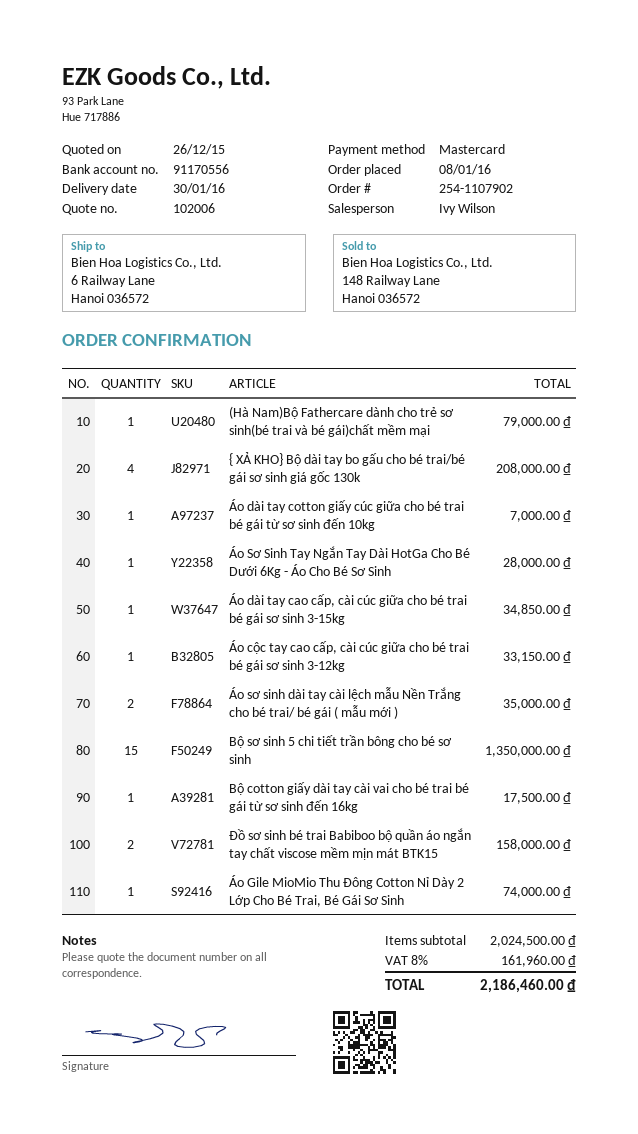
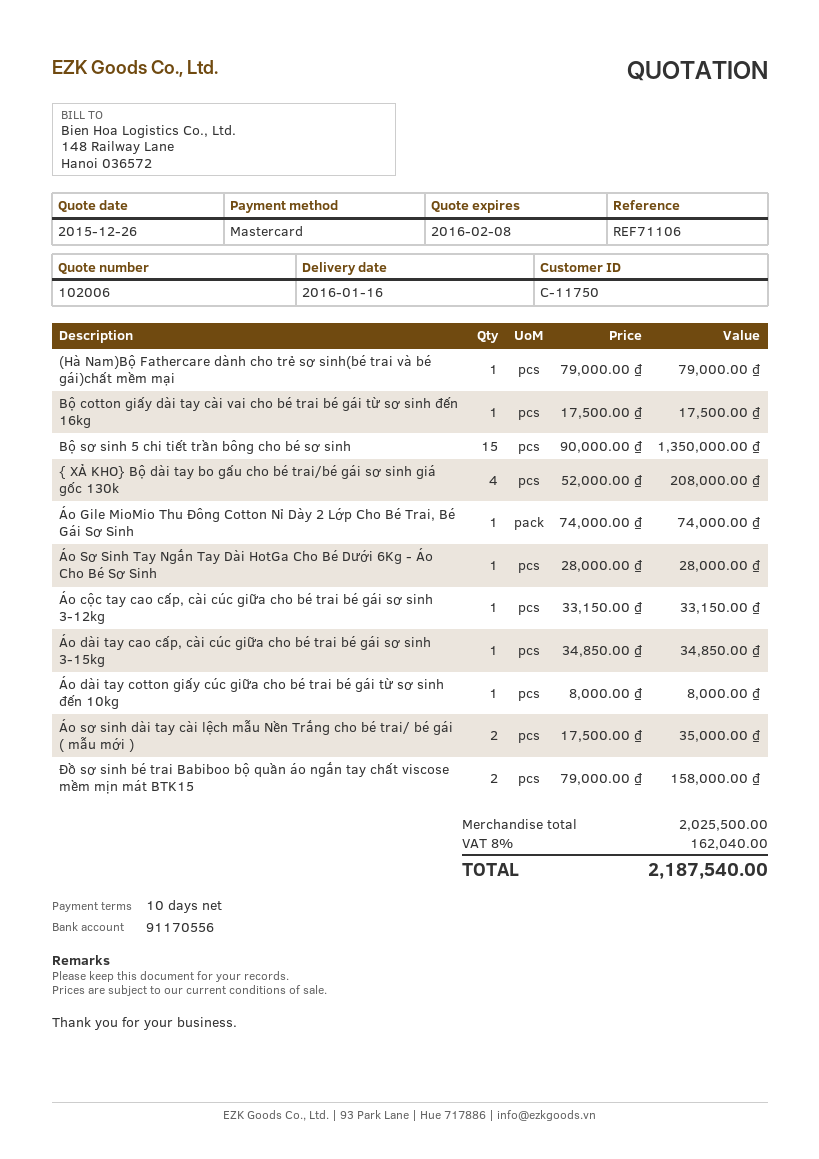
delivery date: 2016-01-30 -> 2016-01-16
Áo dài tay cotton giấy cúc giữa cho bé trai bé gái từ sơ sinh đến 10kg: 1 for 7000.00 -> 1 for 8000.00
subtotal: 2024500.00 -> 2025500.00
tax: 8% = 161960.00 -> 8% = 162040.00
total: 2186460.00 -> 2187540.00

